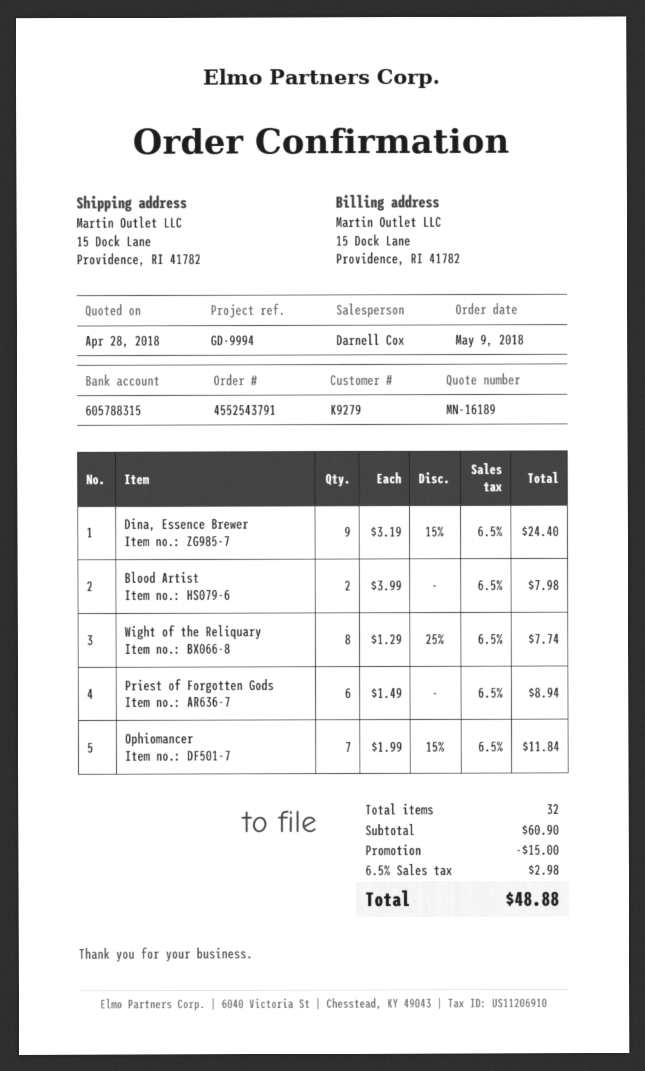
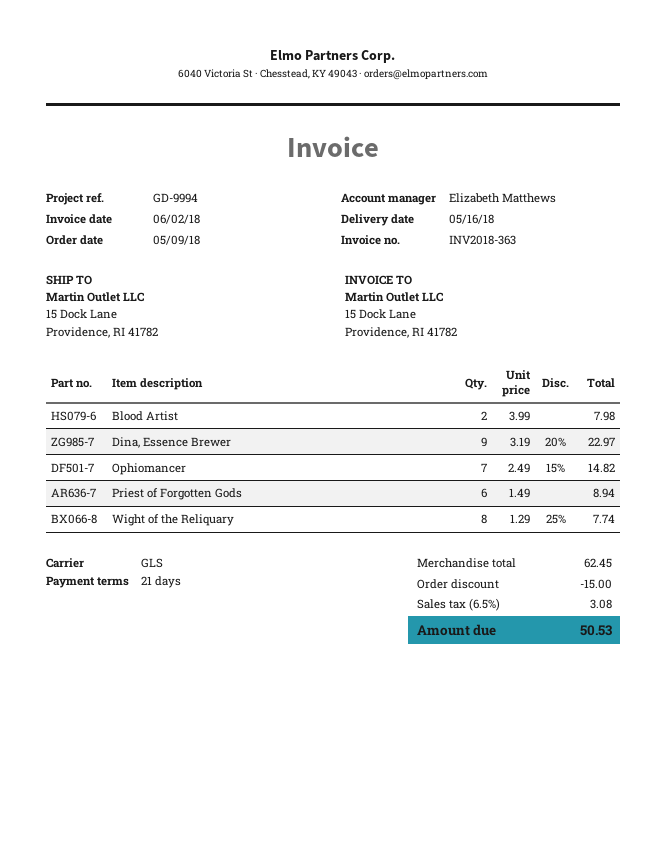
sales rep: Darnell Cox -> Elizabeth Matthews
Dina, Essence Brewer: 9 x 3.19 - 15% = 24.40 -> 9 x 3.19 - 20% = 22.97
Ophiomancer: 7 x 1.99 - 15% = 11.84 -> 7 x 2.49 - 15% = 14.82
subtotal: 60.90 -> 62.45
tax: 6.5% = 2.98 -> 6.5% = 3.08
total: 48.88 -> 50.53

